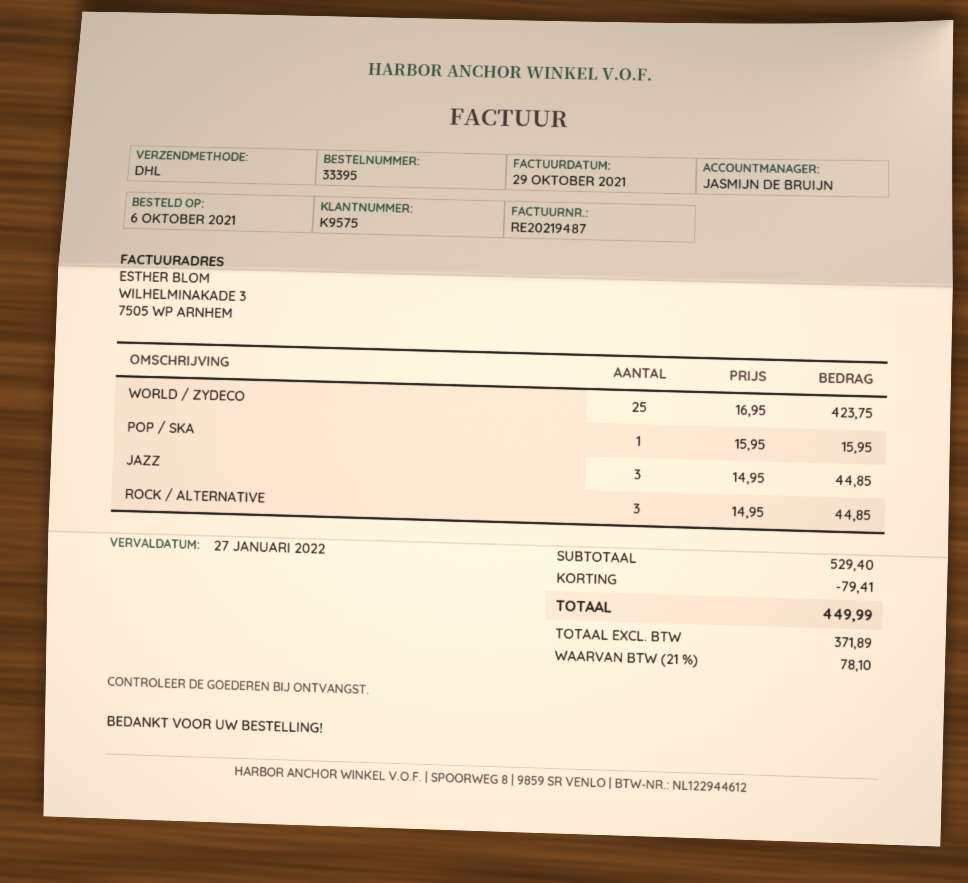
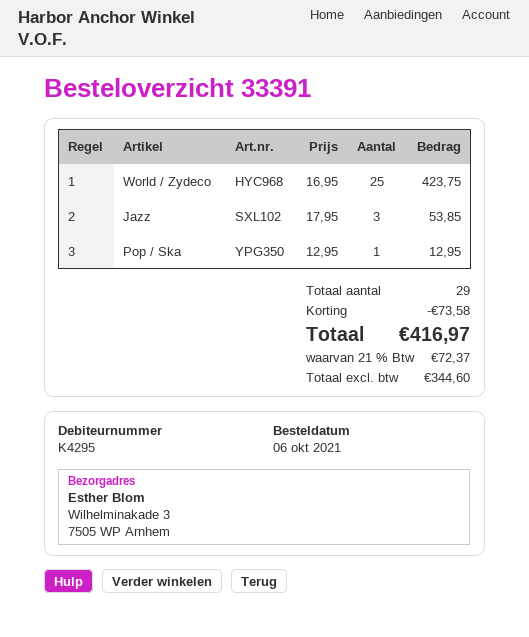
order number: 33395 -> 33391
customer number: K9575 -> K4295
POP / SKA: 1 x 15.95 = 15.95 -> 1 x 12.95 = 12.95
JAZZ: 3 x 14.95 = 44.85 -> 3 x 17.95 = 53.85
ROCK / ALTERNATIVE: 3 x 14.95 = 44.85 -> none
discount: 79.41 -> 73.58
net: 371.89 -> 344.60
tax: 21% = 78.10 -> 21% = 72.37
total: 449.99 -> 416.97

